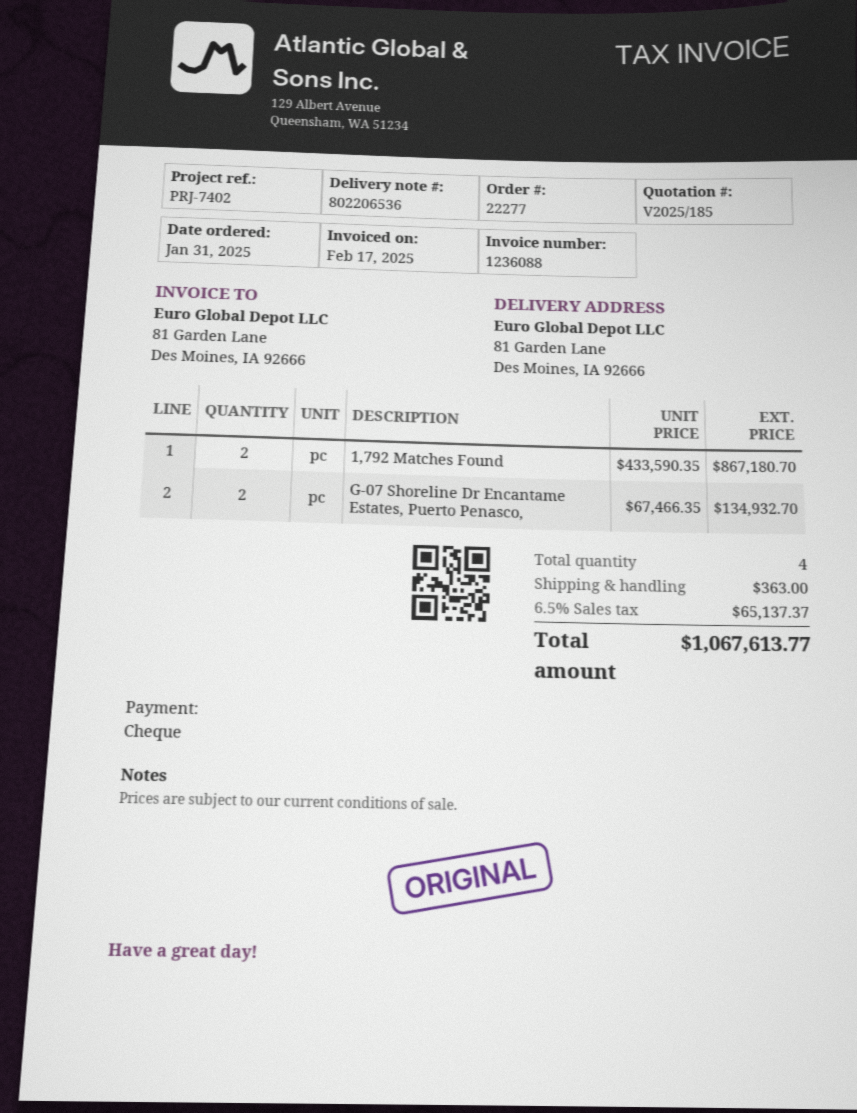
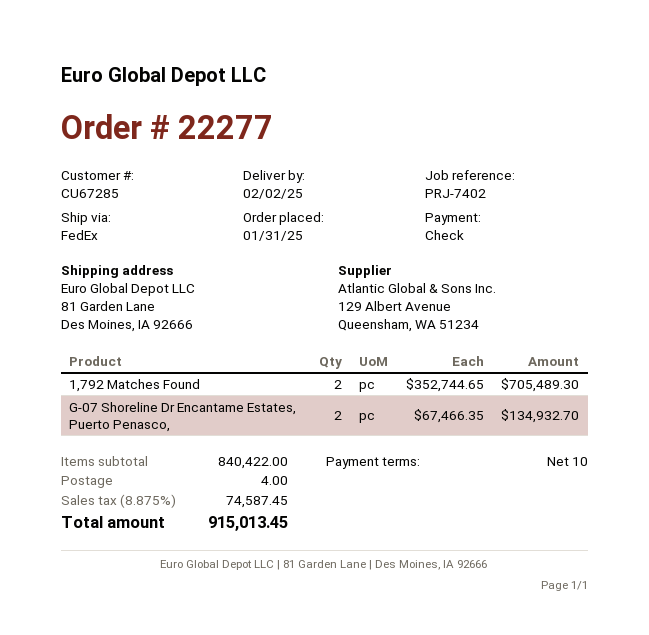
1,792 Matches Found: 2 x 433590.35 = 867180.70 -> 2 x 352744.65 = 705489.30
shipping: 363.00 -> 4.00
tax: 6.5% = 65137.37 -> 8.875% = 74587.45
total: 1067613.77 -> 915013.45

